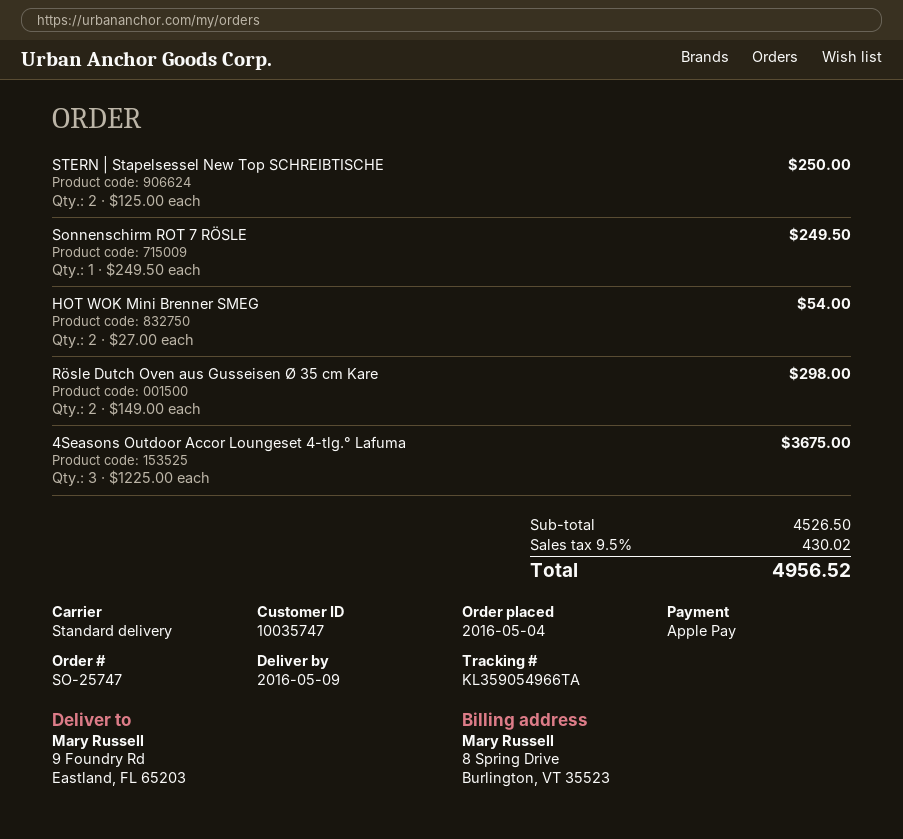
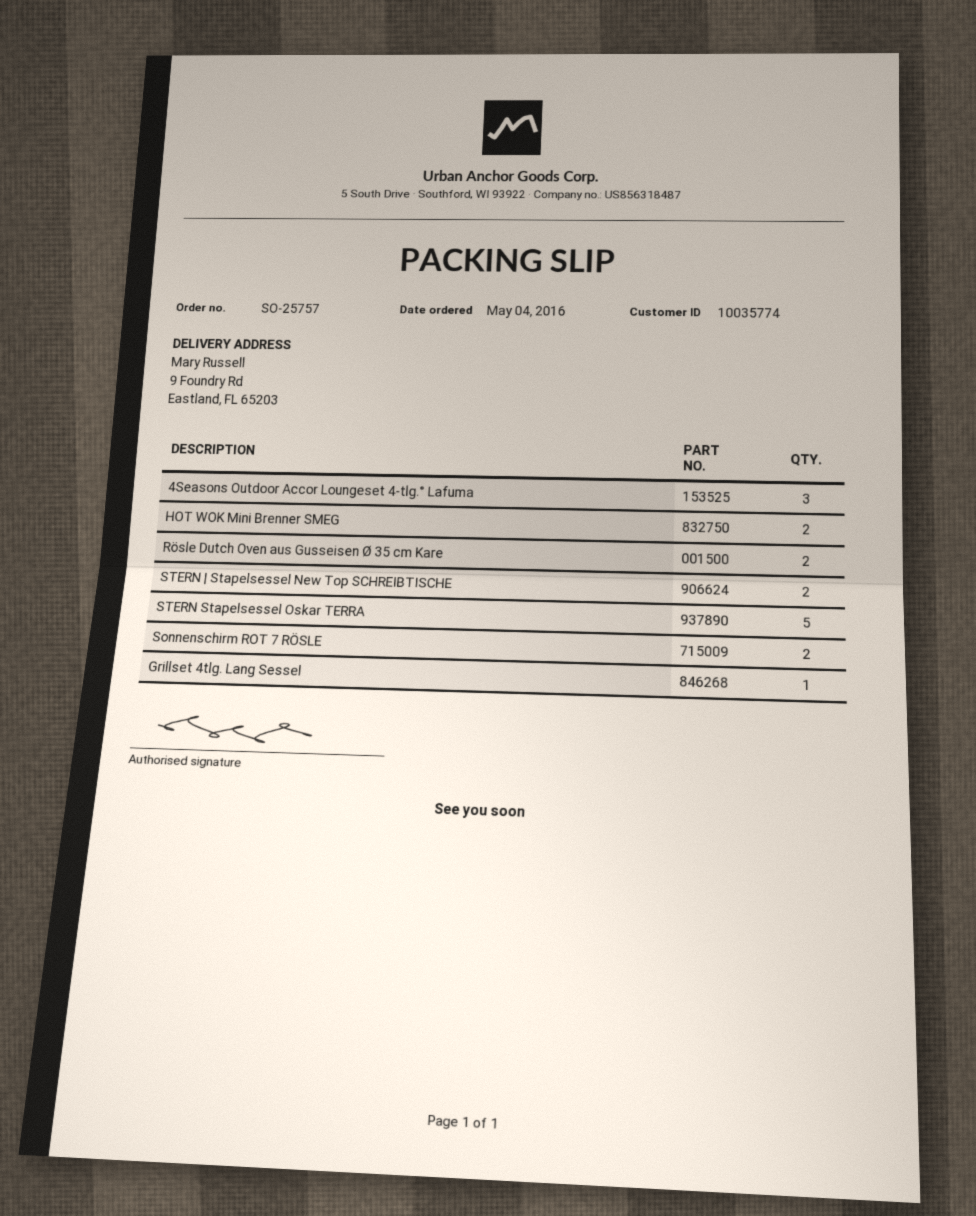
order number: SO-25747 -> SO-25757
customer number: 10035747 -> 10035774
Sonnenschirm ROT 7 RÖSLE: 1 -> 2
STERN Stapelsessel Oskar TERRA: none -> 5
Grillset 4tlg. Lang Sessel: none -> 1

